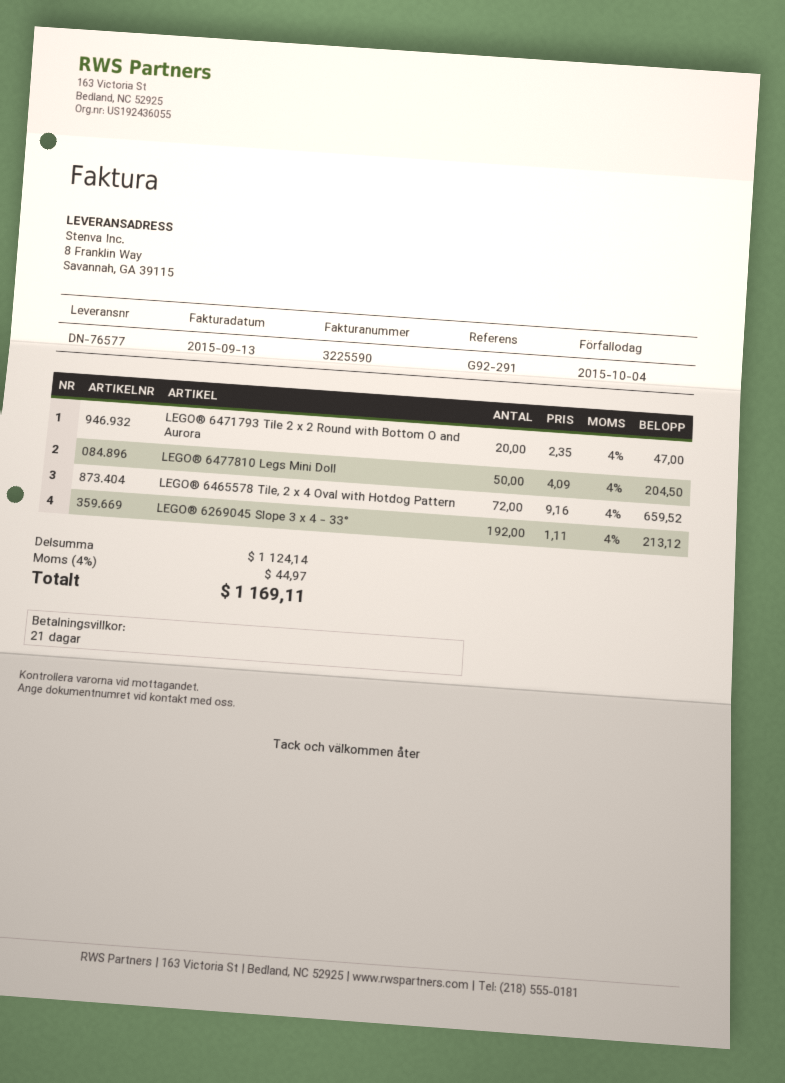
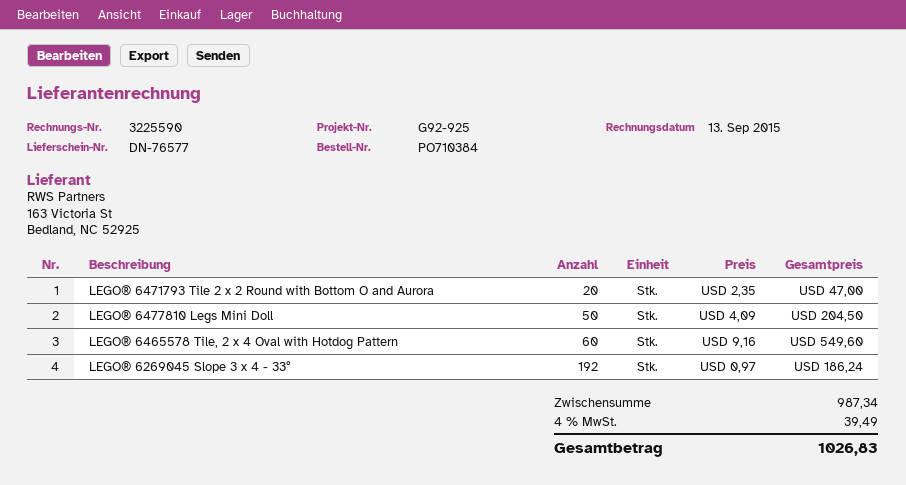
reference: G92-291 -> G92-925
LEGO® 6465578 Tile, 2 x 4 Oval with Hotdog Pattern: 72 x 9.16 = 659.52 -> 60 x 9.16 = 549.60
LEGO® 6269045 Slope 3 x 4 - 33°: 192 x 1.11 = 213.12 -> 192 x 0.97 = 186.24
subtotal: 1124.14 -> 987.34
tax: 4% = 44.97 -> 4% = 39.49
total: 1169.11 -> 1026.83

